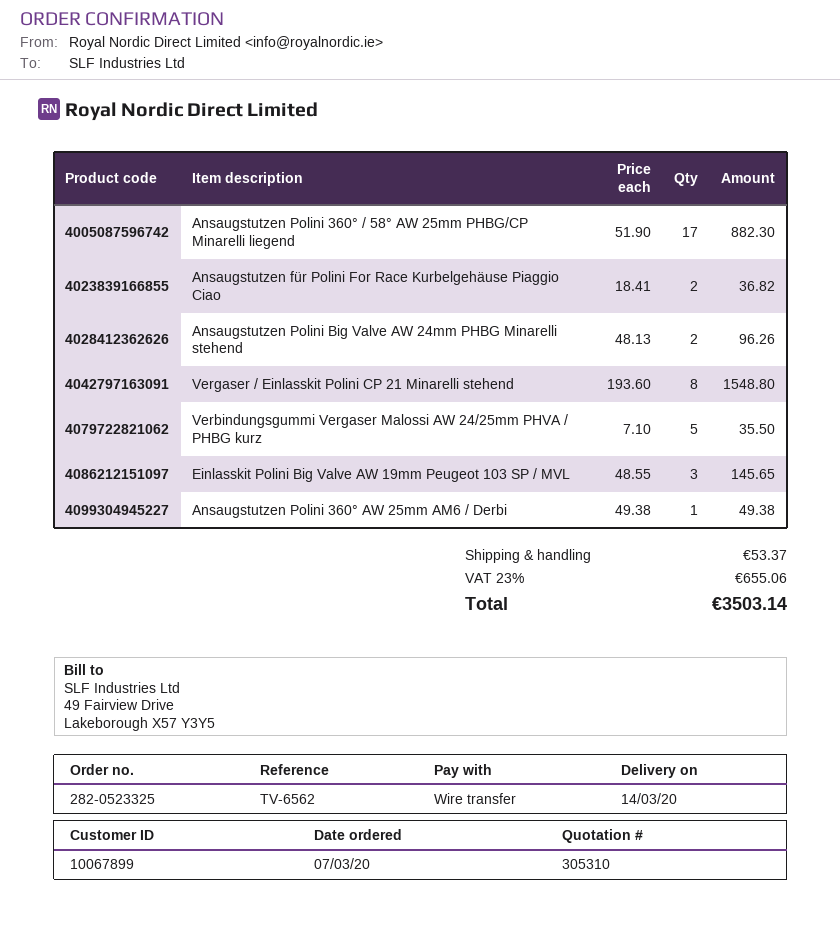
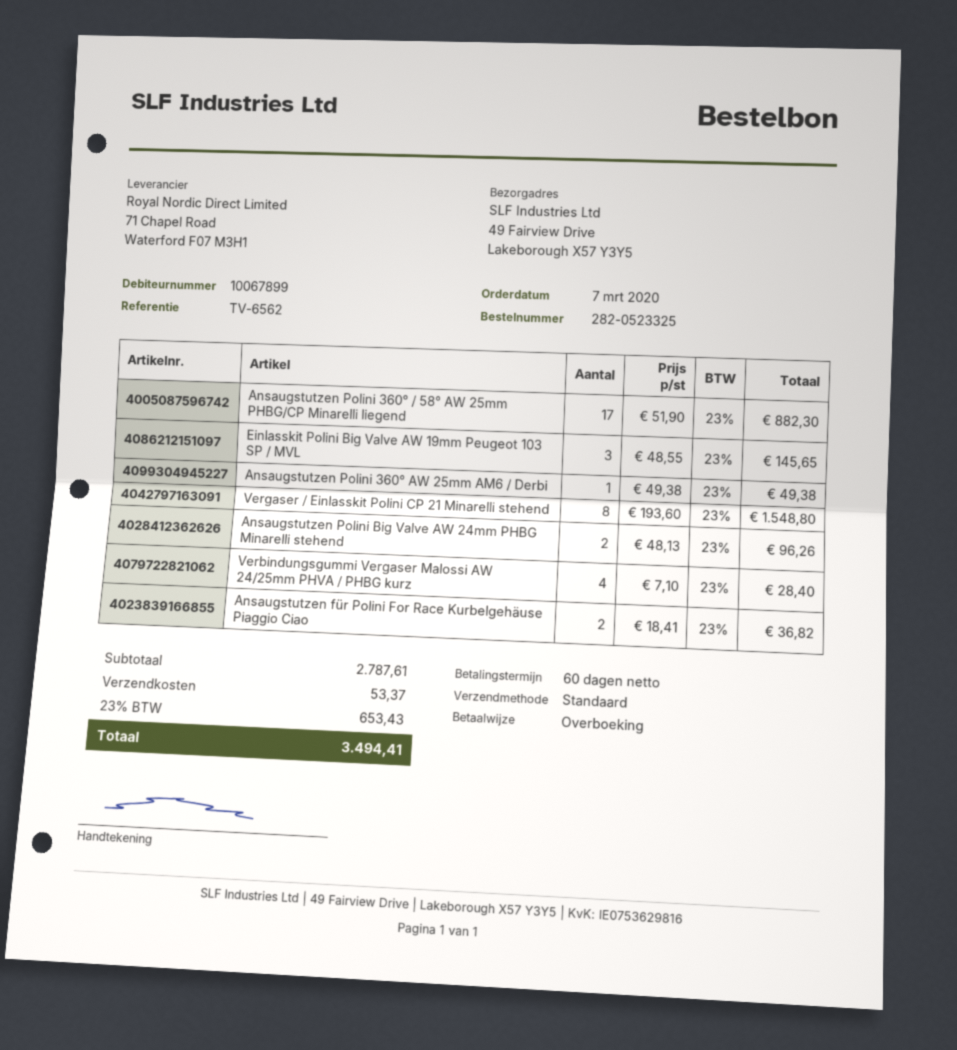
Verbindungsgummi Vergaser Malossi AW 24/25mm PHVA / PHBG kurz: 5 x 7.10 = 35.50 -> 4 x 7.10 = 28.40
tax: 23% = 655.06 -> 23% = 653.43
total: 3503.14 -> 3494.41

